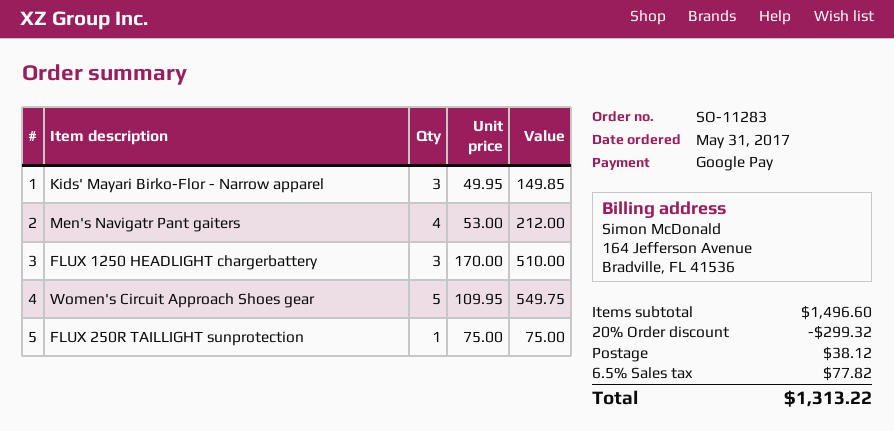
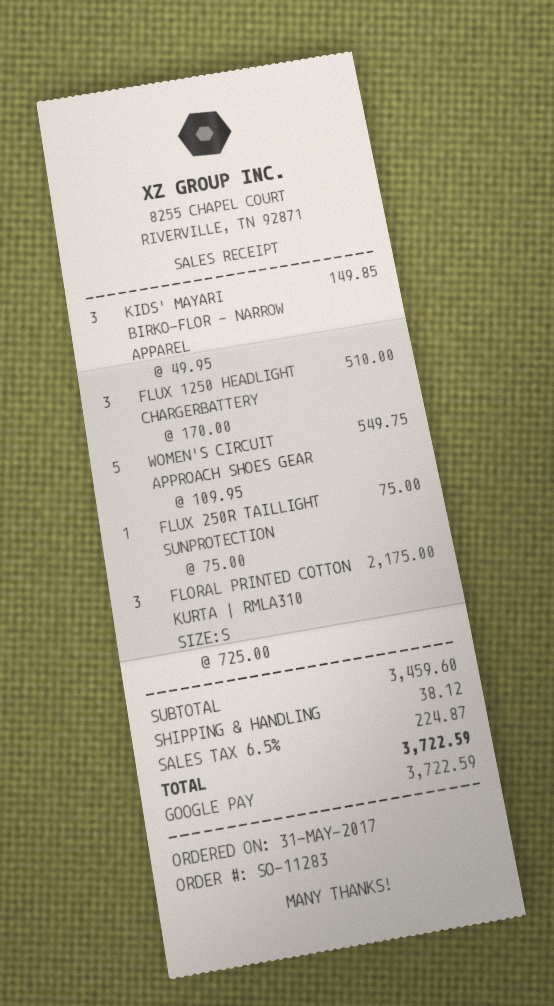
Men's Navigatr Pant gaiters: 4 x 53.00 = 212.00 -> none
FLORAL PRINTED COTTON KURTA | RMLA310 SIZE:S: none -> 3 x 725.00 = 2175.00
subtotal: 1496.60 -> 3459.60
discount: 20% = 299.32 -> none
tax: 6.5% = 77.82 -> 6.5% = 224.87
total: 1313.22 -> 3722.59

